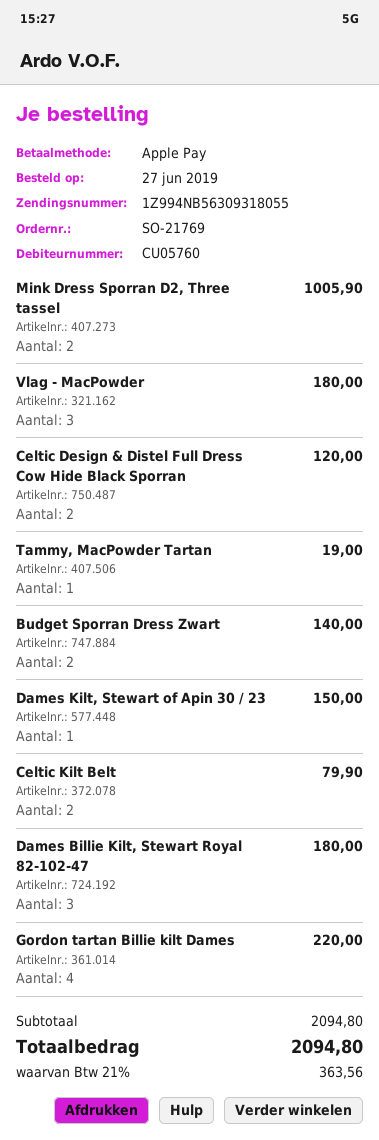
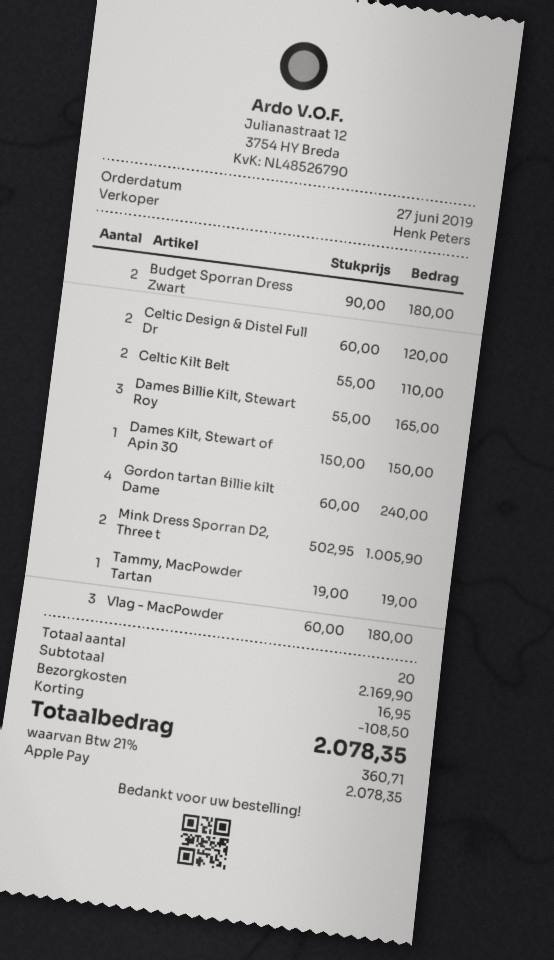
Budget Sporran Dress Zwart: 2 for 140.00 -> 2 for 180.00
Celtic Kilt Belt: 2 for 79.90 -> 2 for 110.00
Dames Billie Kilt, Stewart Royal 82-102-47: 3 for 180.00 -> 3 for 165.00
Gordon tartan Billie kilt Dames: 4 for 220.00 -> 4 for 240.00
subtotal: 2094.80 -> 2169.90
discount: none -> 108.50
shipping: none -> 16.95
tax: 21% = 363.56 -> 21% = 360.71
total: 2094.80 -> 2078.35

